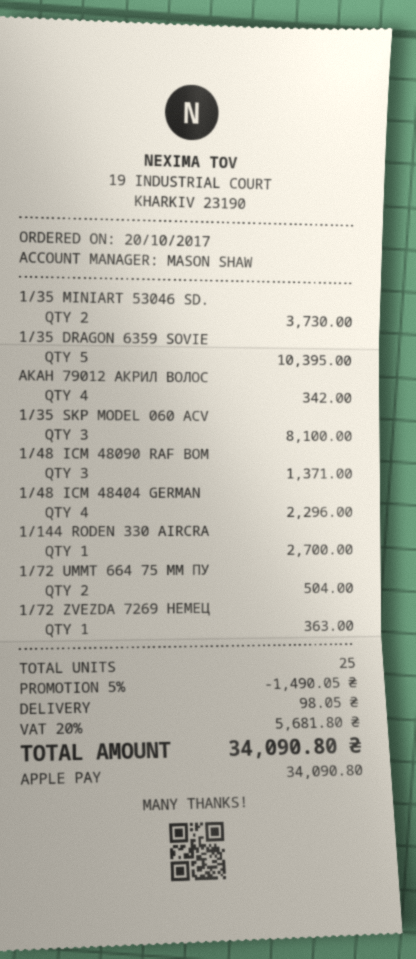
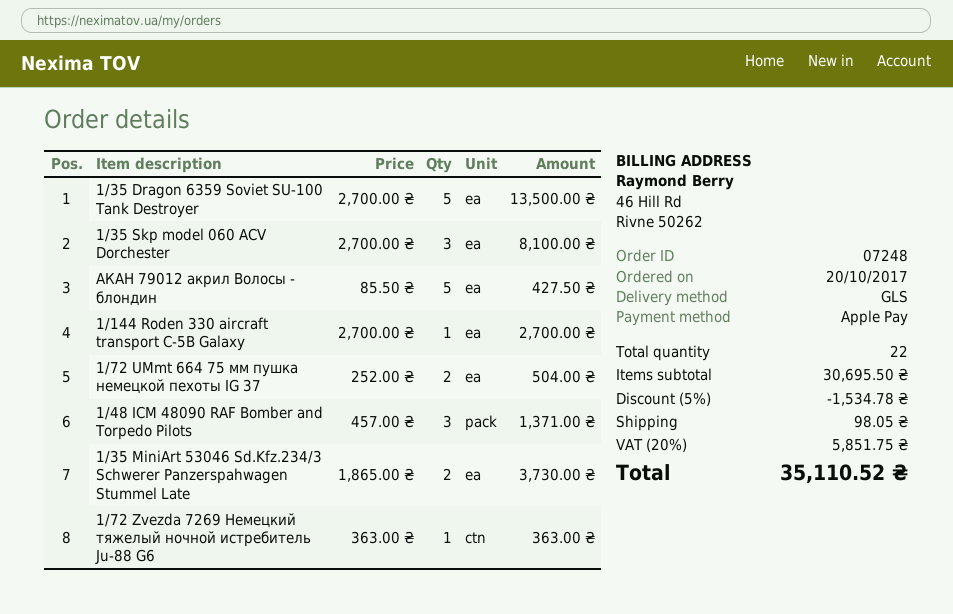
1/35 DRAGON 6359 SOVIE: 5 for 10395.00 -> 5 for 13500.00
АКАН 79012 АКРИЛ ВОЛОС: 4 for 342.00 -> 5 for 427.50
1/48 ICM 48404 GERMAN: 4 for 2296.00 -> none
total quantity: 25 -> 22
discount: 5% = 1490.05 -> 5% = 1534.78
tax: 20% = 5681.80 -> 20% = 5851.75
total: 34090.80 -> 35110.52

